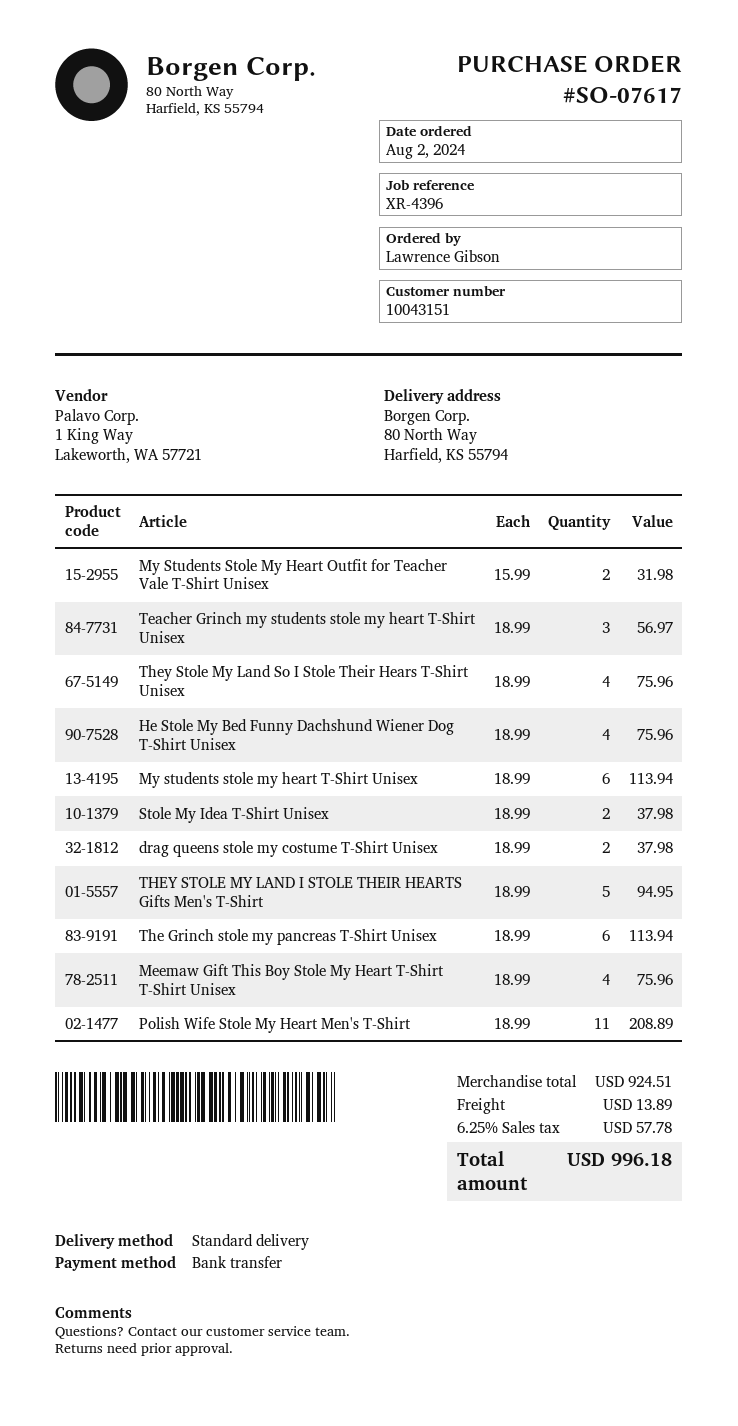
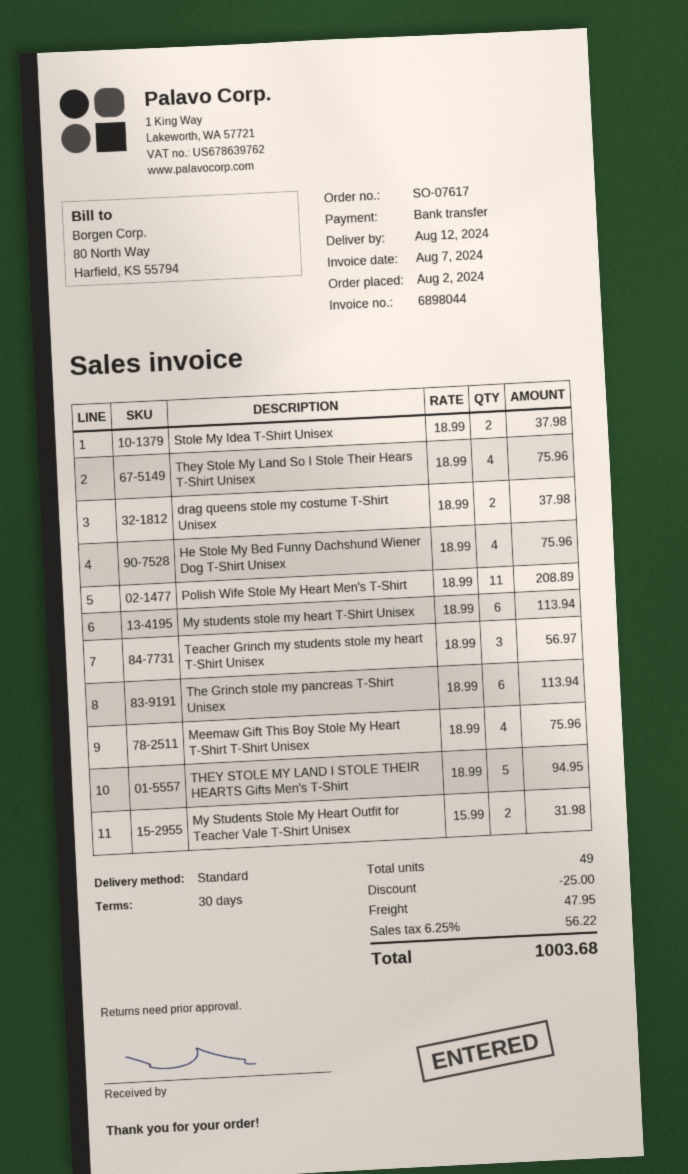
discount: none -> 25.00
shipping: 13.89 -> 47.95
tax: 6.25% = 57.78 -> 6.25% = 56.22
total: 996.18 -> 1003.68

